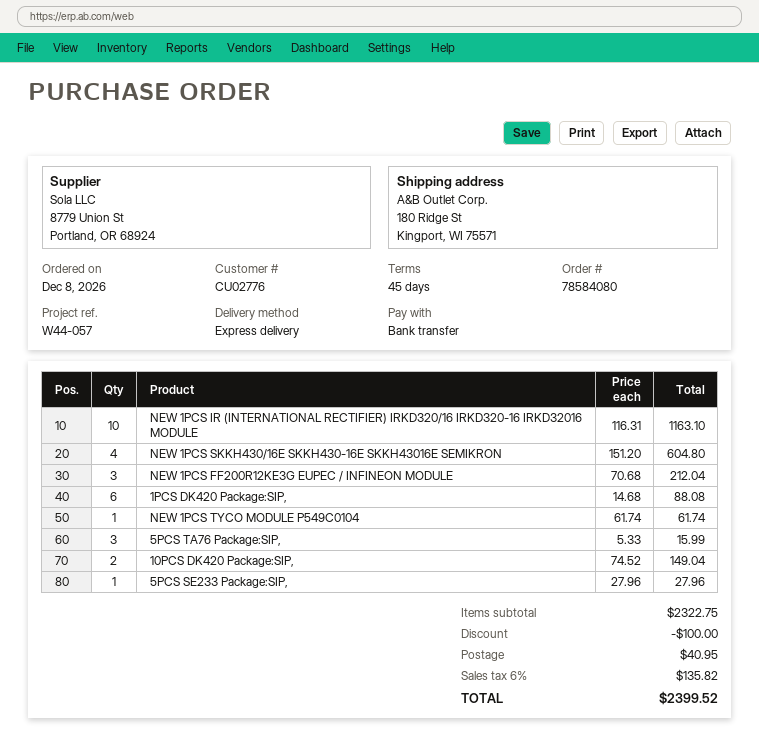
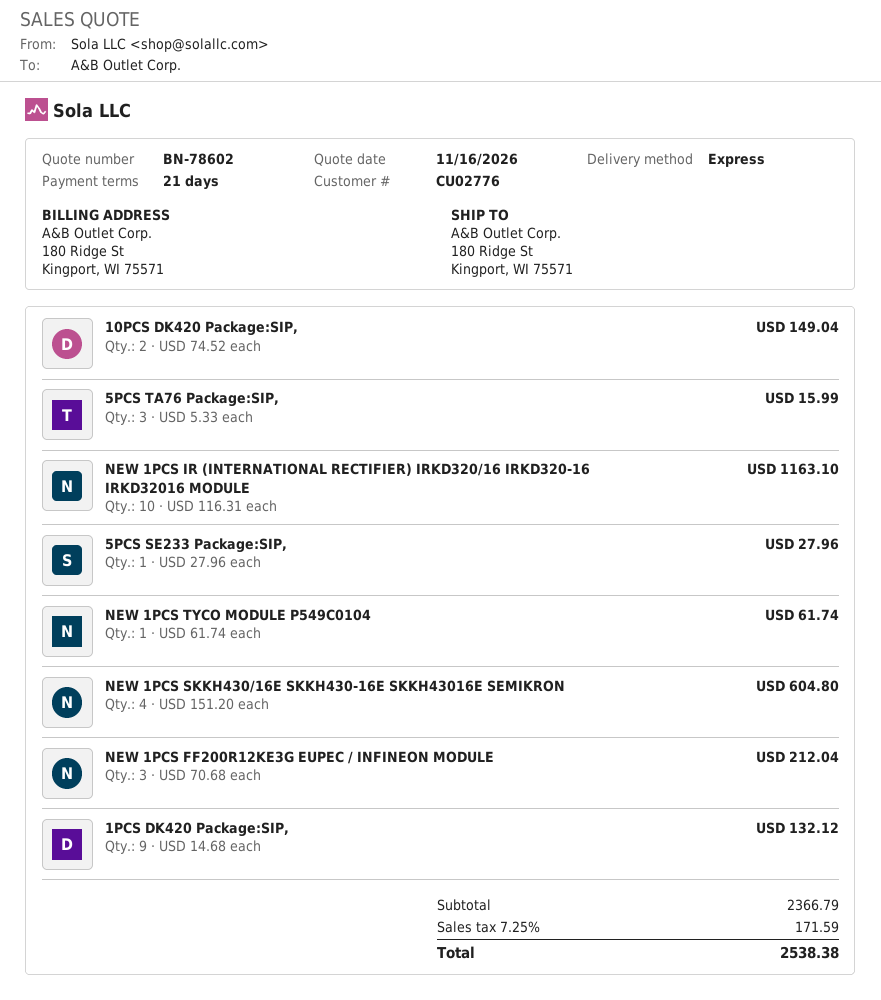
payment terms: 45 days -> 21 days
1PCS DK420 Package:SIP,: 6 x 14.68 = 88.08 -> 9 x 14.68 = 132.12
subtotal: 2322.75 -> 2366.79
discount: 100.00 -> none
shipping: 40.95 -> none
tax: 6% = 135.82 -> 7.25% = 171.59
total: 2399.52 -> 2538.38

